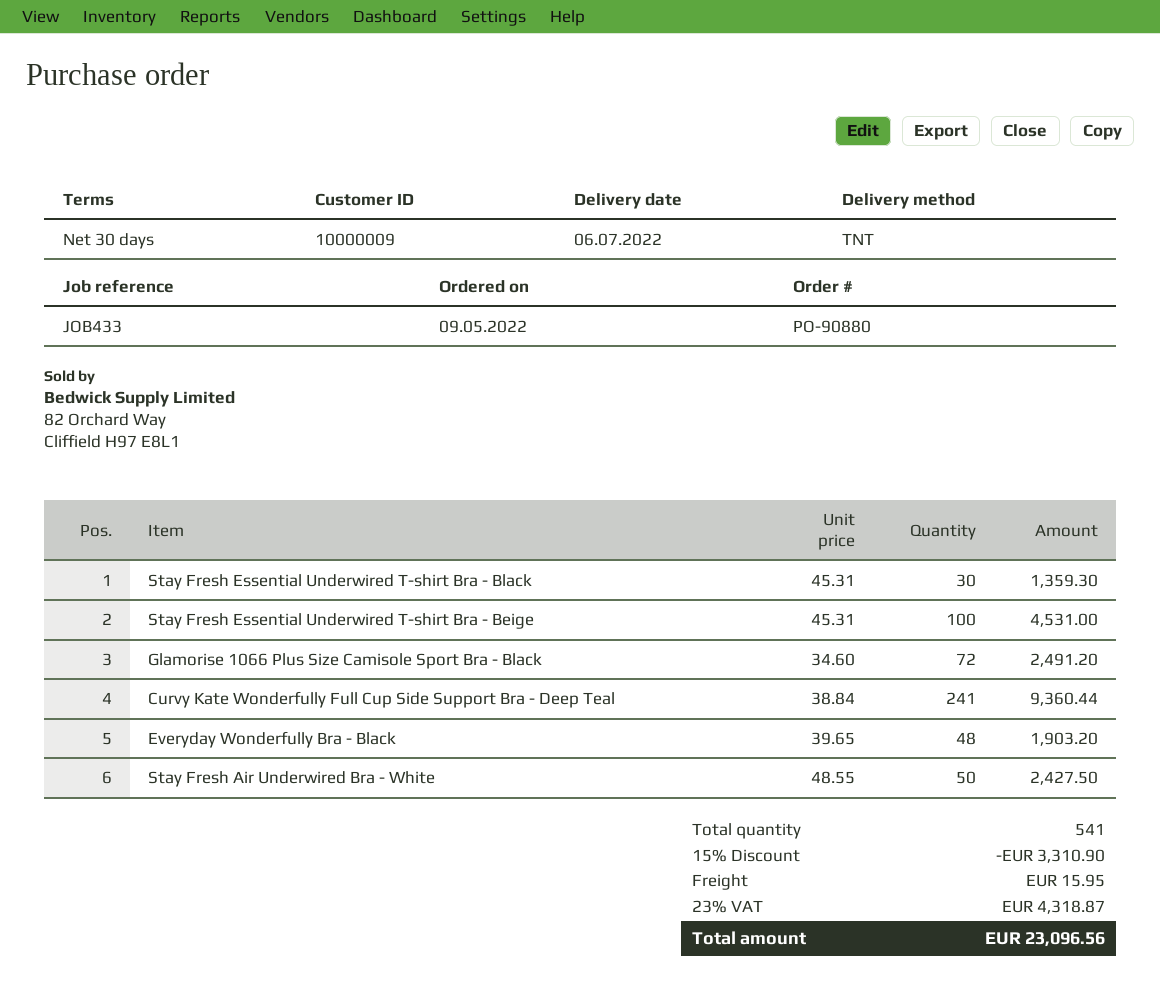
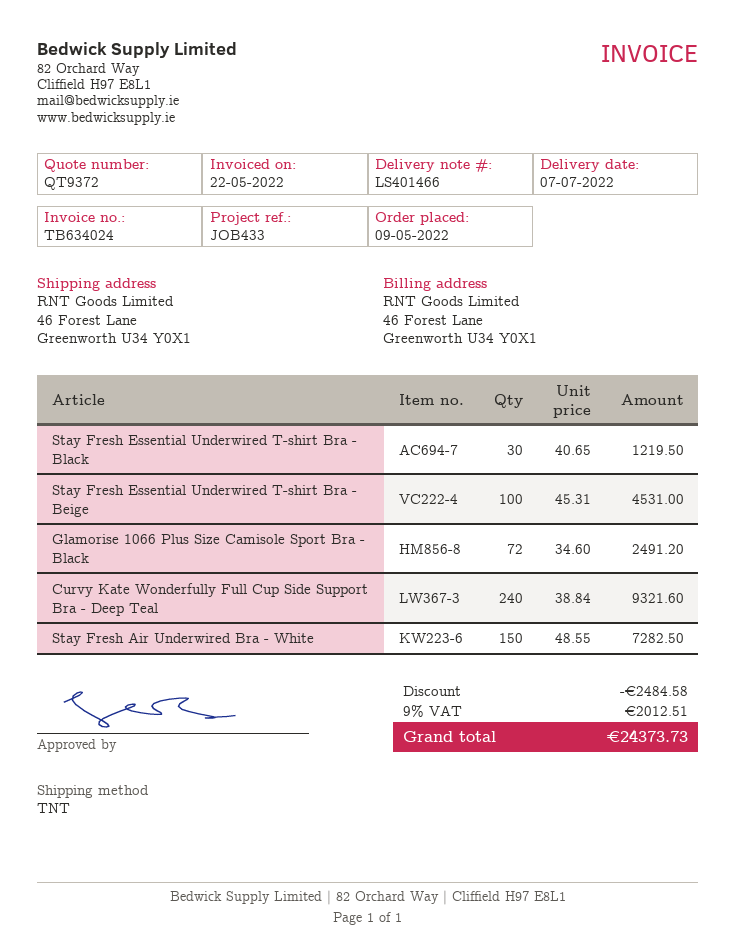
delivery date: 2022-07-06 -> 2022-07-07
Stay Fresh Essential Underwired T-shirt Bra - Black: 30 x 45.31 = 1359.30 -> 30 x 40.65 = 1219.50
Curvy Kate Wonderfully Full Cup Side Support Bra - Deep Teal: 241 x 38.84 = 9360.44 -> 240 x 38.84 = 9321.60
Everyday Wonderfully Bra - Black: 48 x 39.65 = 1903.20 -> none
Stay Fresh Air Underwired Bra - White: 50 x 48.55 = 2427.50 -> 150 x 48.55 = 7282.50
discount: 3310.90 -> 2484.58
shipping: 15.95 -> none
tax: 23% = 4318.87 -> 9% = 2012.51
total: 23096.56 -> 24373.73

